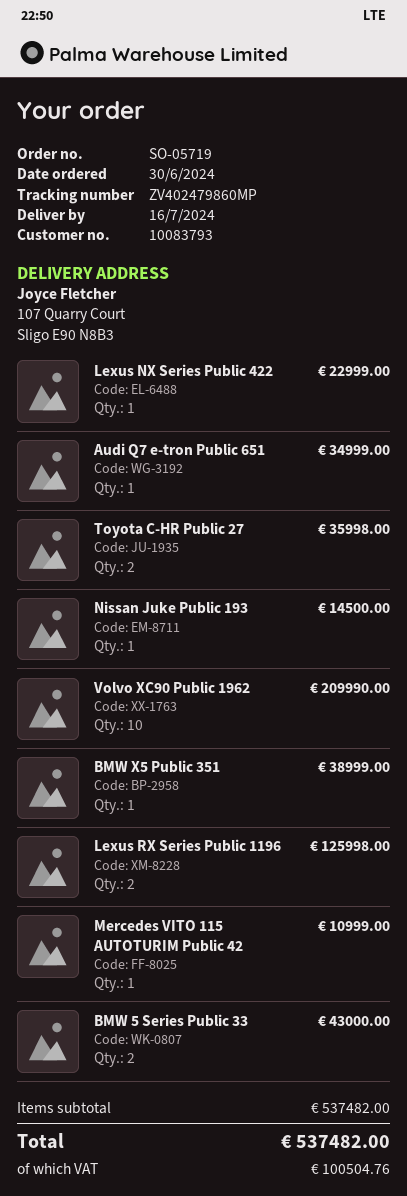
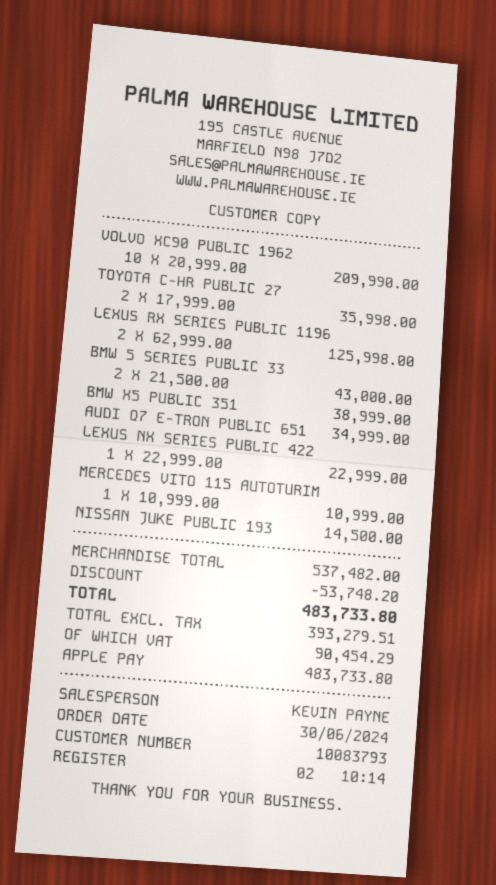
discount: none -> 53748.20
tax: 100504.76 -> 90454.29
total: 537482.00 -> 483733.80

